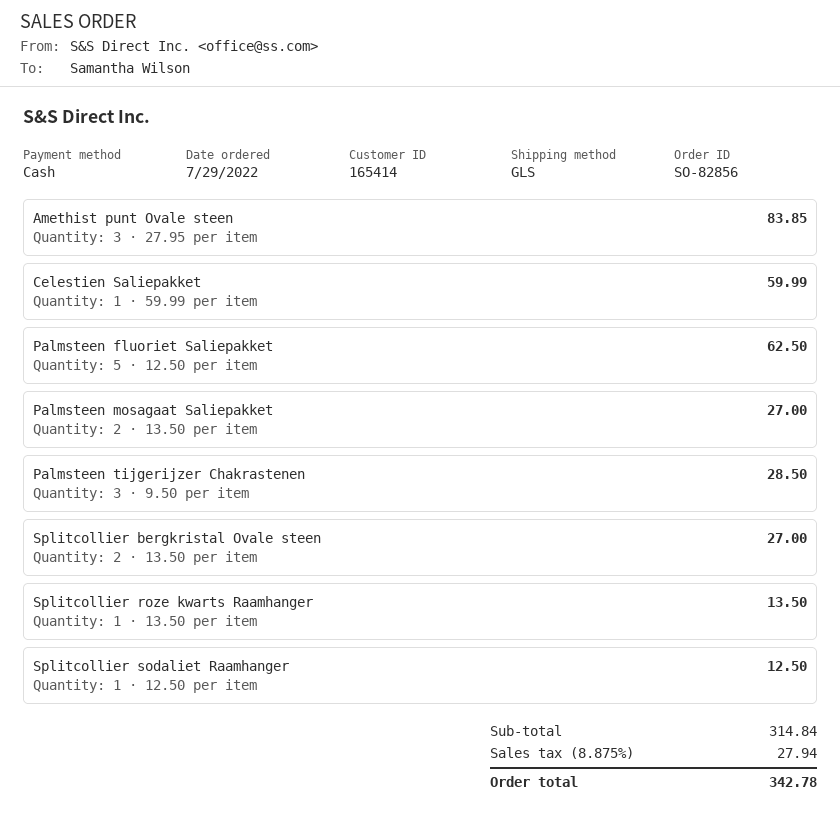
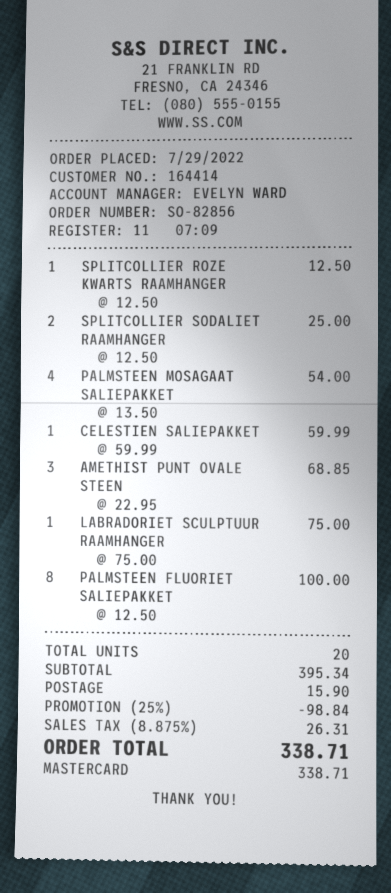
customer number: 165414 -> 164414
payment method: cash -> Mastercard
Amethist punt Ovale steen: 3 x 27.95 = 83.85 -> 3 x 22.95 = 68.85
Palmsteen fluoriet Saliepakket: 5 x 12.50 = 62.50 -> 8 x 12.50 = 100.00
Palmsteen mosagaat Saliepakket: 2 x 13.50 = 27.00 -> 4 x 13.50 = 54.00
Palmsteen tijgerijzer Chakrastenen: 3 x 9.50 = 28.50 -> none
Splitcollier bergkristal Ovale steen: 2 x 13.50 = 27.00 -> none
Splitcollier roze kwarts Raamhanger: 1 x 13.50 = 13.50 -> 1 x 12.50 = 12.50
Splitcollier sodaliet Raamhanger: 1 x 12.50 = 12.50 -> 2 x 12.50 = 25.00
LABRADORIET SCULPTUUR RAAMHANGER: none -> 1 x 75.00 = 75.00
subtotal: 314.84 -> 395.34
discount: none -> 25% = 98.84
shipping: none -> 15.90
tax: 8.875% = 27.94 -> 8.875% = 26.31
total: 342.78 -> 338.71

